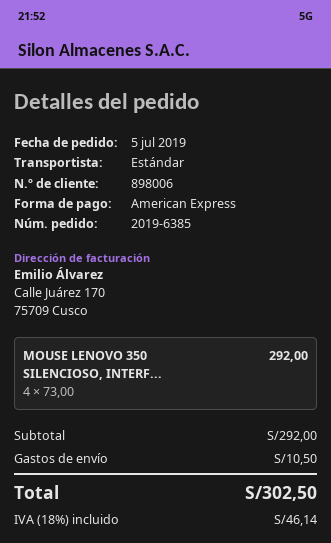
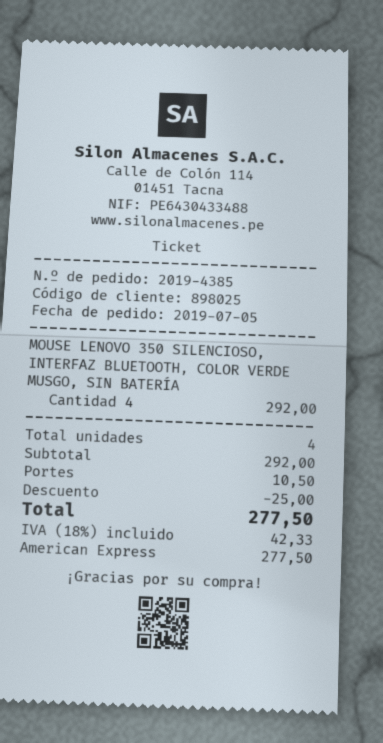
order number: 2019-6385 -> 2019-4385
customer number: 898006 -> 898025
discount: none -> 25.00
tax: 18% = 46.14 -> 18% = 42.33
total: 302.50 -> 277.50

